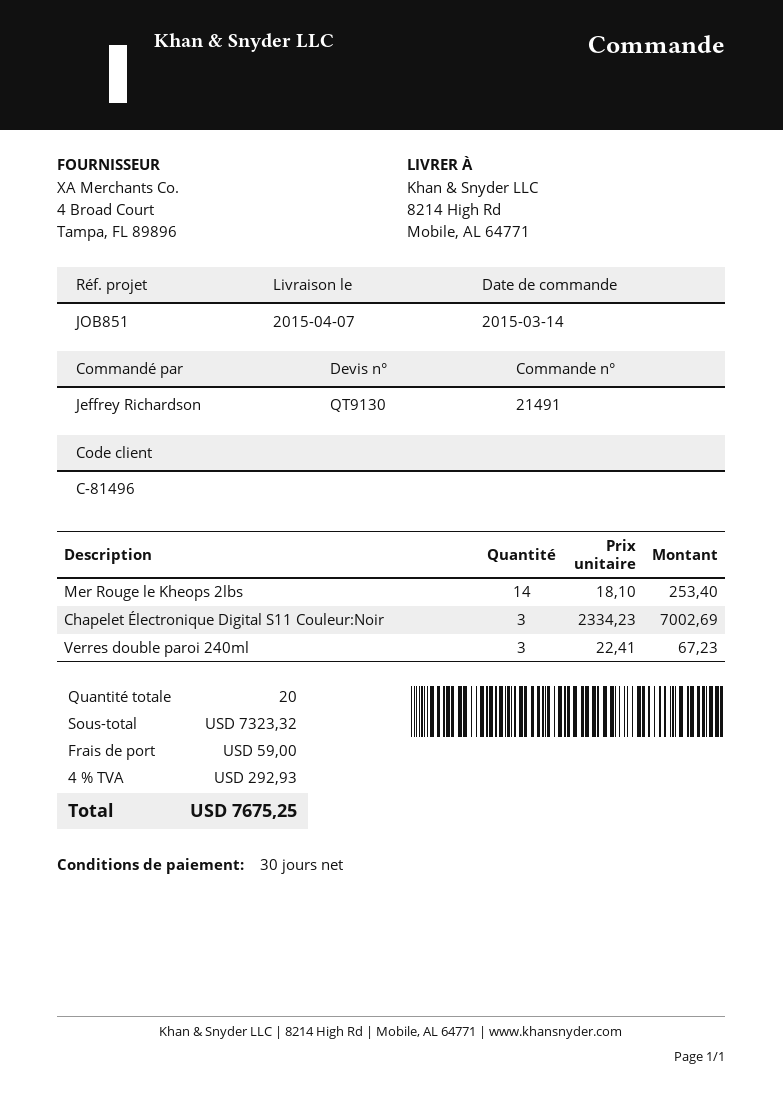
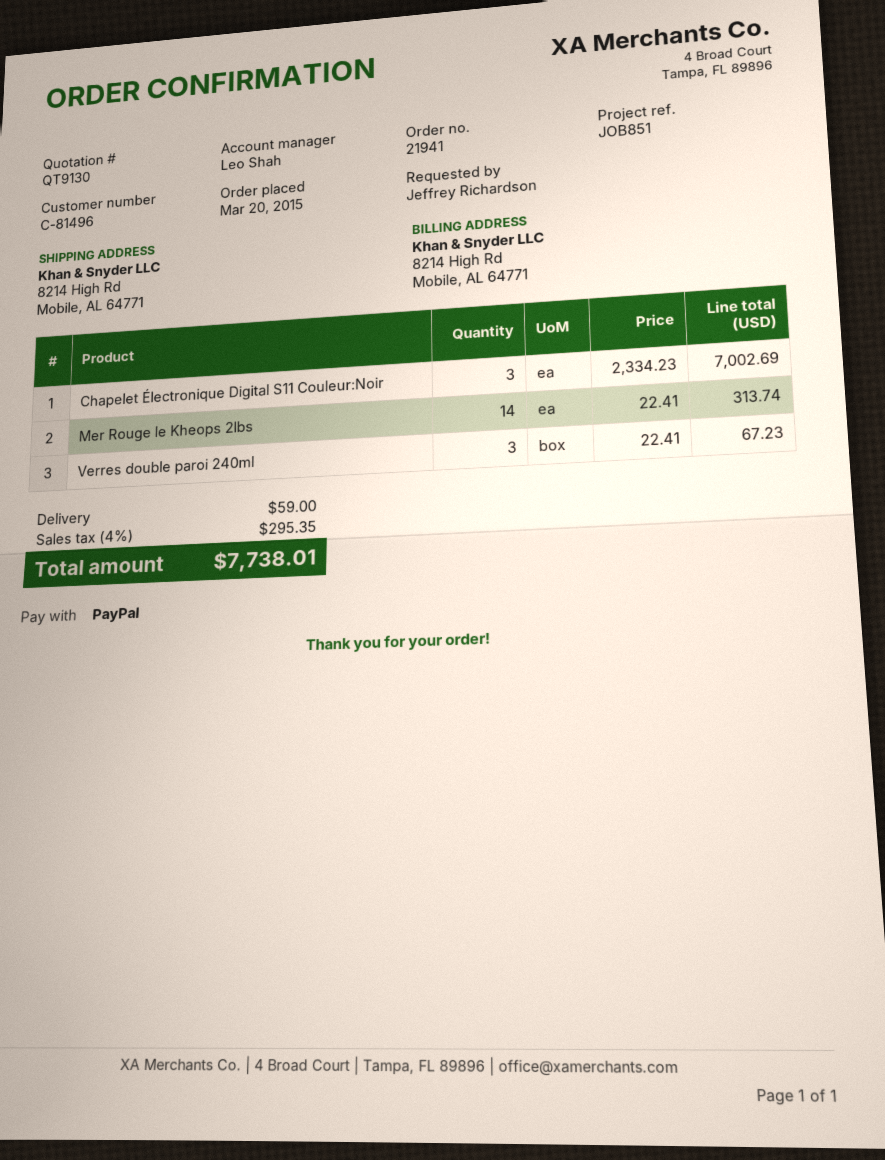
order number: 21491 -> 21941
order date: 2015-03-14 -> 2015-03-20
Mer Rouge le Kheops 2lbs: 14 x 18.10 = 253.40 -> 14 x 22.41 = 313.74
tax: 4% = 292.93 -> 4% = 295.35
total: 7675.25 -> 7738.01

